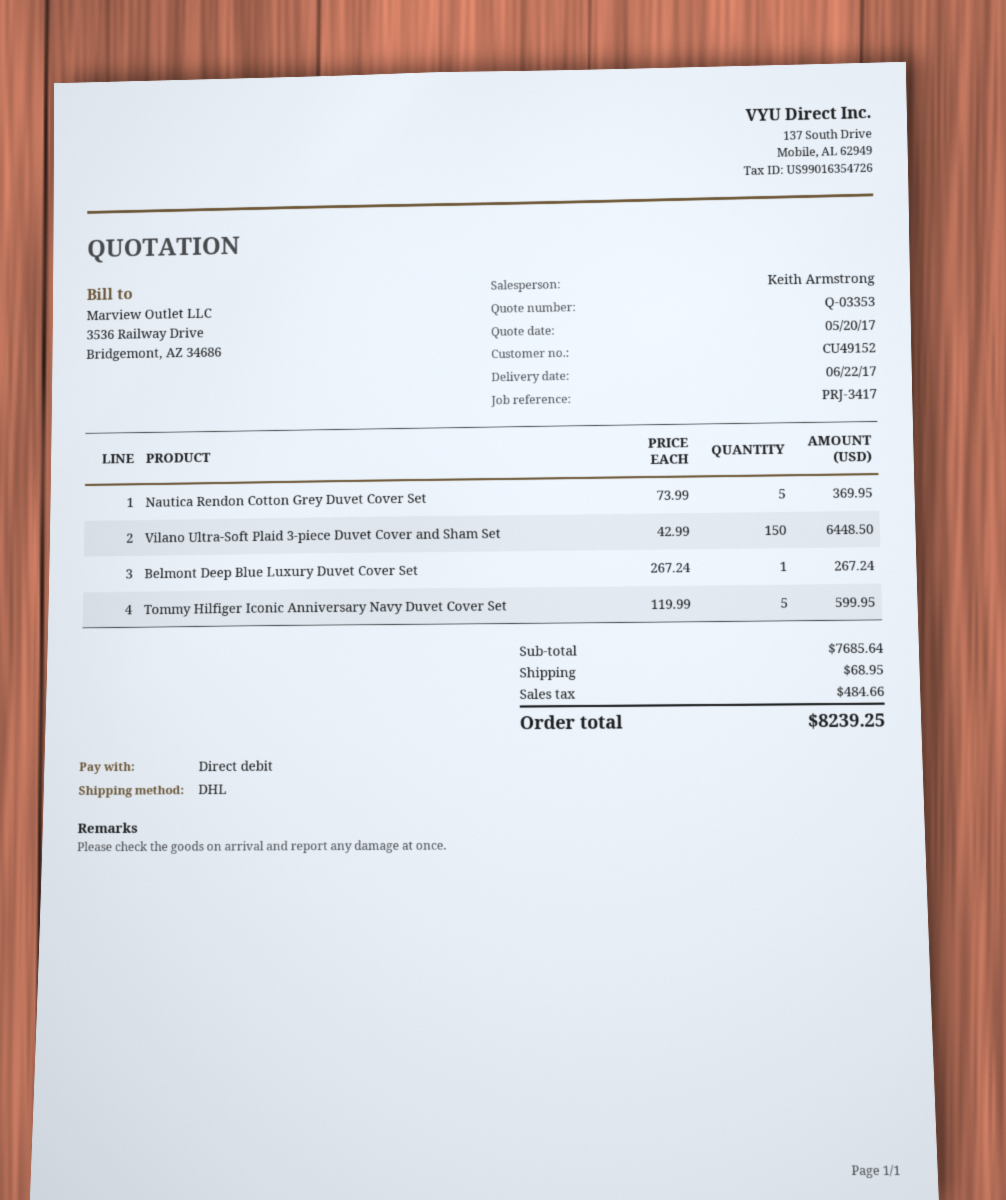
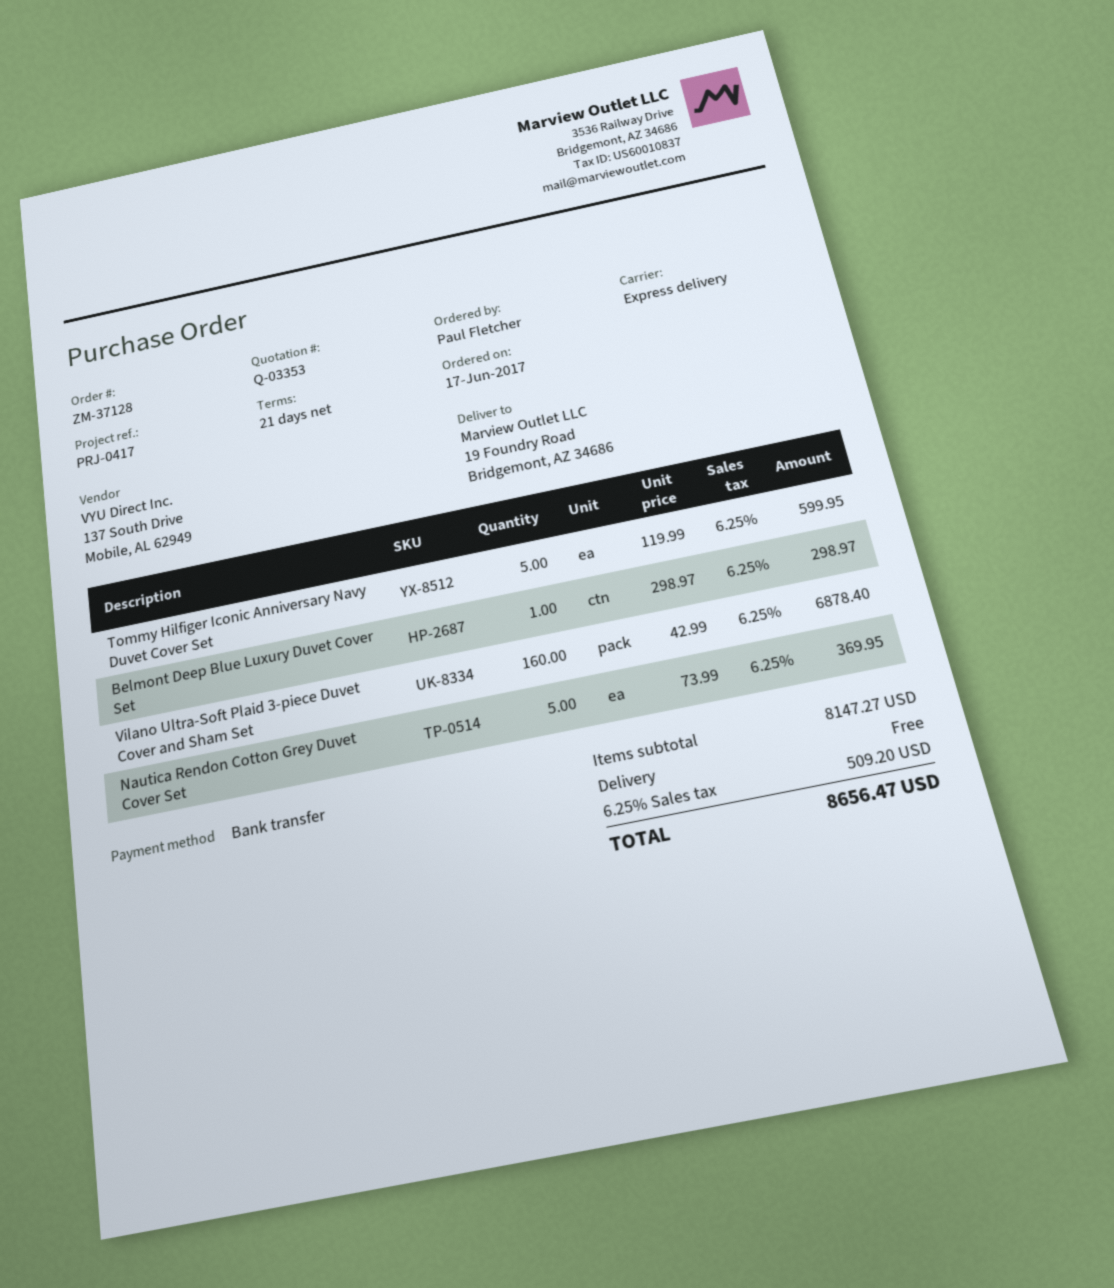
reference: PRJ-3417 -> PRJ-0417
payment method: direct debit -> bank transfer
shipping method: DHL -> express
Vilano Ultra-Soft Plaid 3-piece Duvet Cover and Sham Set: 150 x 42.99 = 6448.50 -> 160 x 42.99 = 6878.40
Belmont Deep Blue Luxury Duvet Cover Set: 1 x 267.24 = 267.24 -> 1 x 298.97 = 298.97
subtotal: 7685.64 -> 8147.27
shipping: 68.95 -> 0.00
tax: 484.66 -> 509.20
total: 8239.25 -> 8656.47

